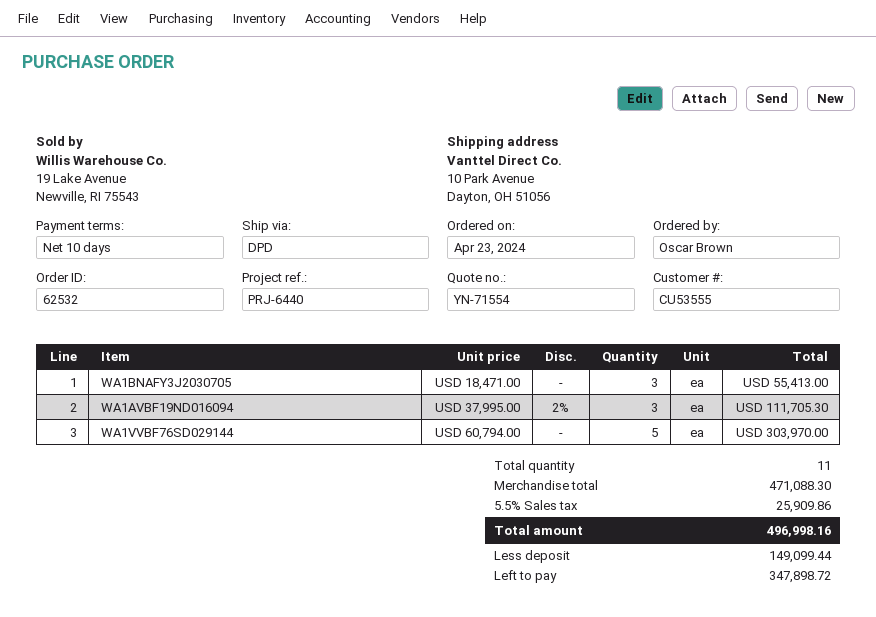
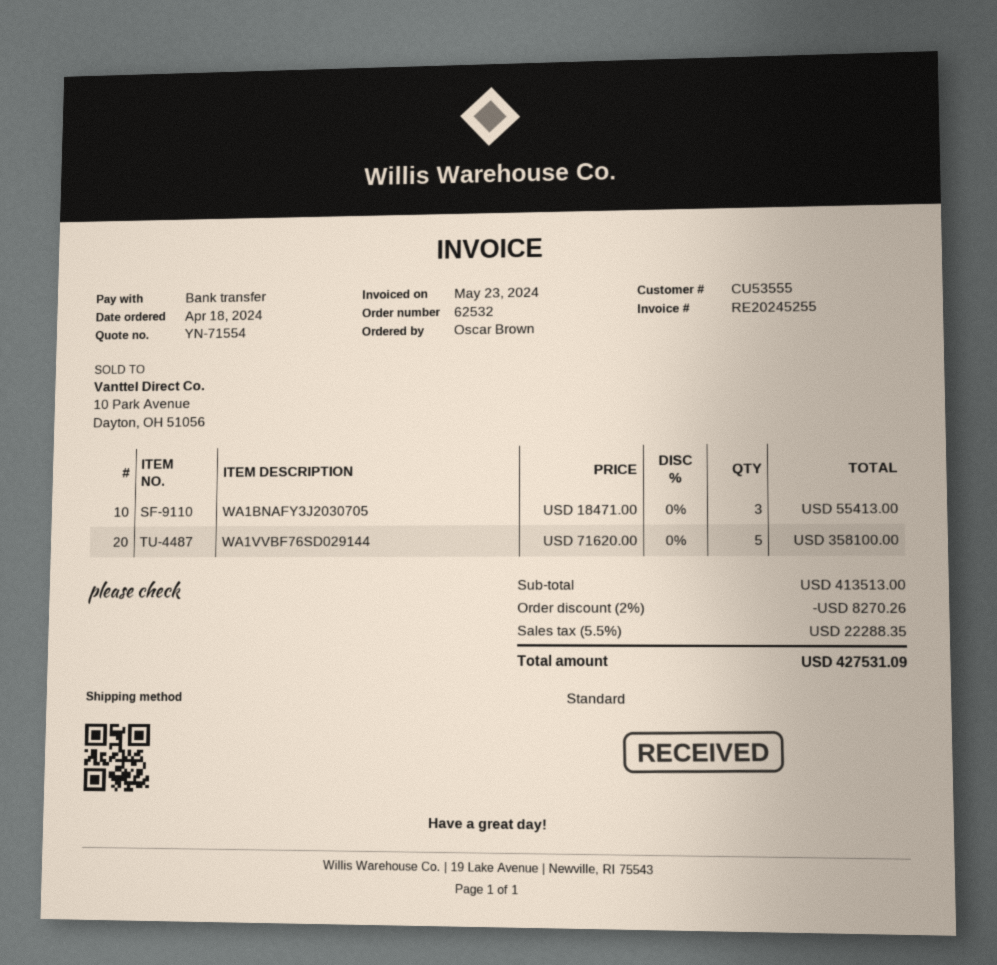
order date: 2024-04-23 -> 2024-04-18
shipping method: DPD -> standard
WA1AVBF19ND016094: 3 x 37995.00 - 2% = 111705.30 -> none
WA1VVBF76SD029144: 5 x 60794.00 = 303970.00 -> 5 x 71620.00 = 358100.00
subtotal: 471088.30 -> 413513.00
discount: none -> 2% = 8270.26
tax: 5.5% = 25909.86 -> 5.5% = 22288.35
total: 496998.16 -> 427531.09

